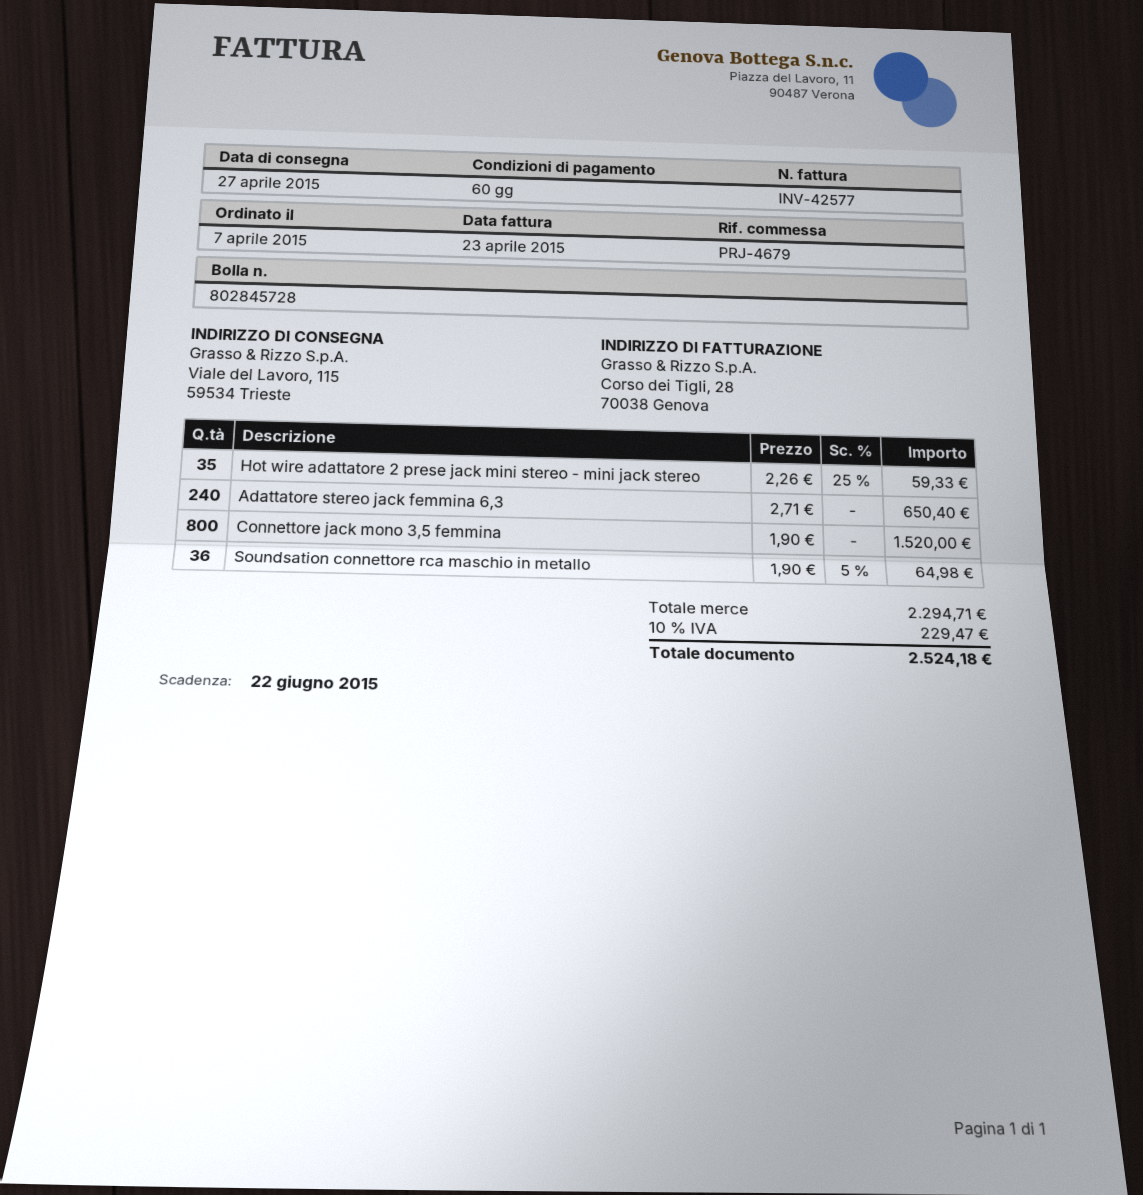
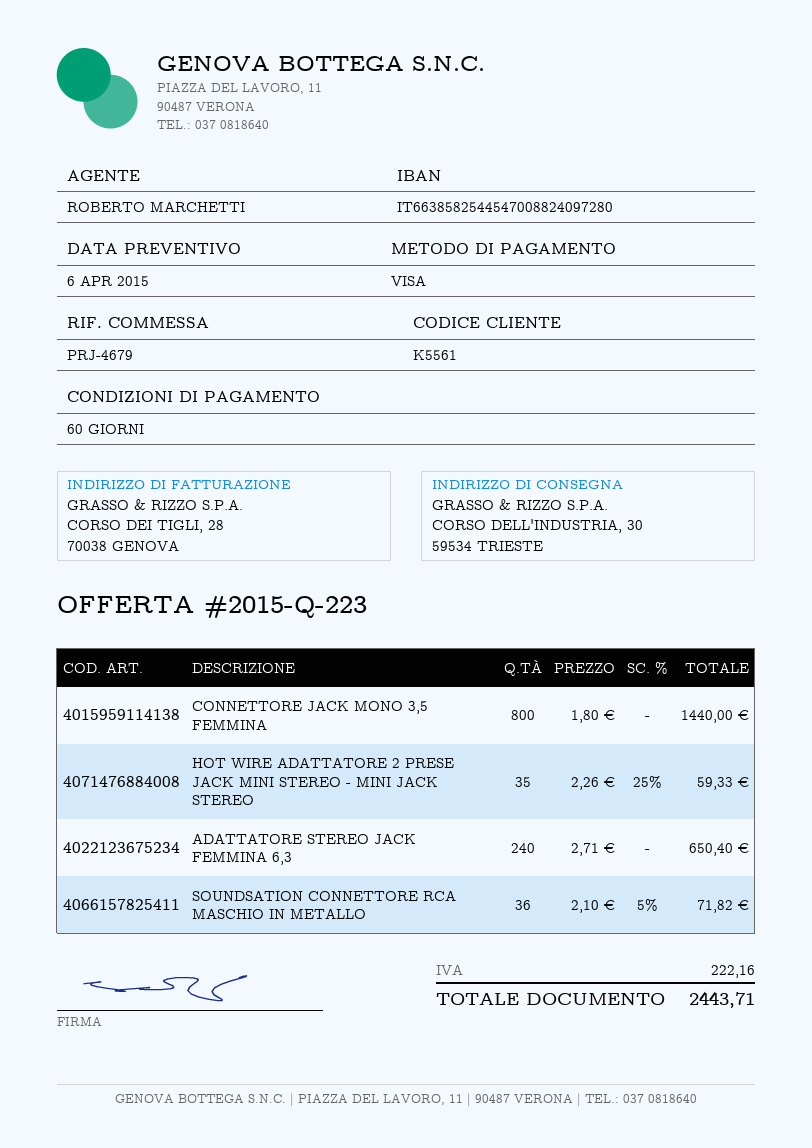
ship to: Viale del Lavoro, 115, 59534 Trieste -> CORSO DELL'INDUSTRIA, 30, 59534 TRIESTE
Connettore jack mono 3,5 femmina: 800 x 1.90 = 1520.00 -> 800 x 1.80 = 1440.00
Soundsation connettore rca maschio in metallo: 36 x 1.90 - 5% = 64.98 -> 36 x 2.10 - 5% = 71.82
tax: 229.47 -> 222.16
total: 2524.18 -> 2443.71

